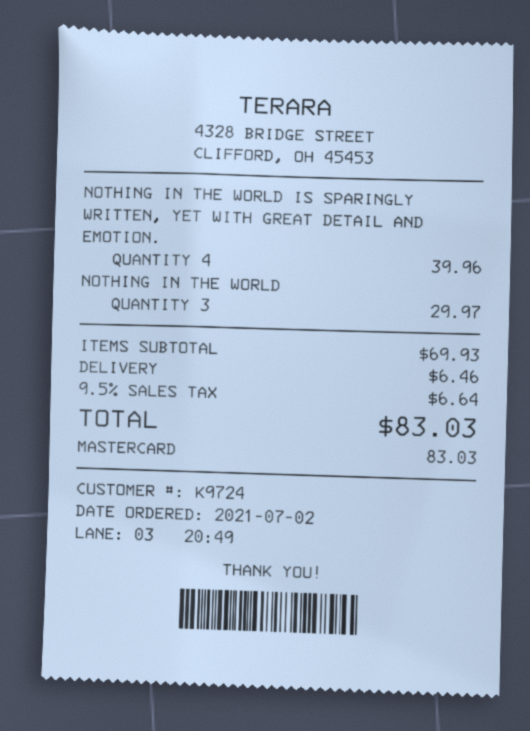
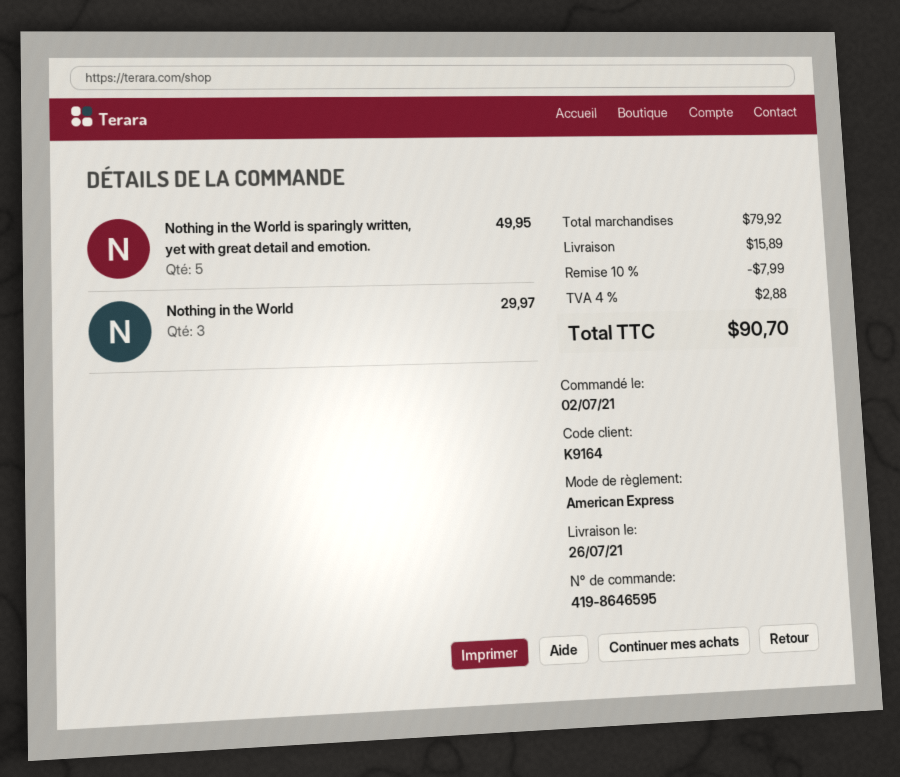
customer number: K9724 -> K9164
payment method: Mastercard -> American Express
NOTHING IN THE WORLD IS SPARINGLY WRITTEN, YET WITH GREAT DETAIL AND EMOTION.: 4 for 39.96 -> 5 for 49.95
subtotal: 69.93 -> 79.92
discount: none -> 10% = 7.99
shipping: 6.46 -> 15.89
tax: 9.5% = 6.64 -> 4% = 2.88
total: 83.03 -> 90.70

